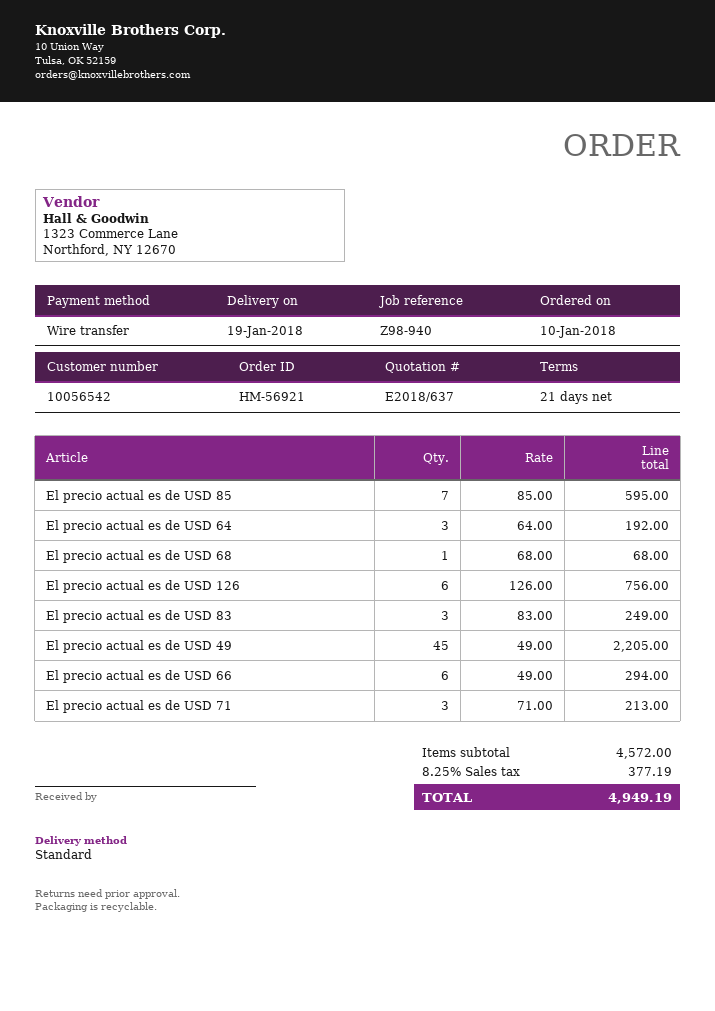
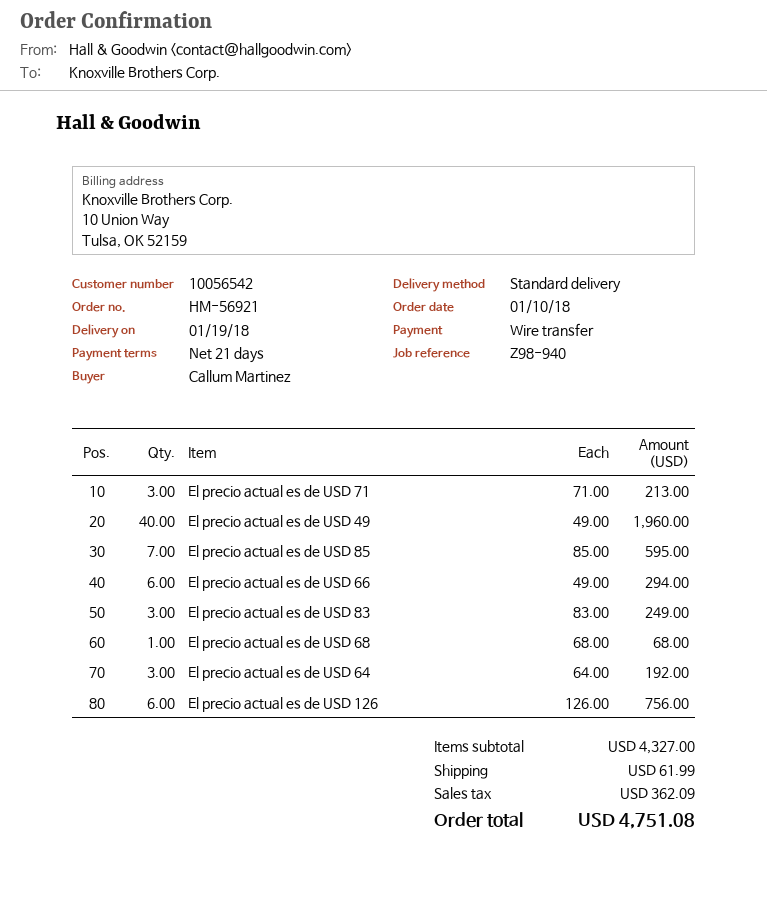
El precio actual es de USD 49: 45 x 49.00 = 2205.00 -> 40 x 49.00 = 1960.00
subtotal: 4572.00 -> 4327.00
shipping: none -> 61.99
tax: 377.19 -> 362.09
total: 4949.19 -> 4751.08

